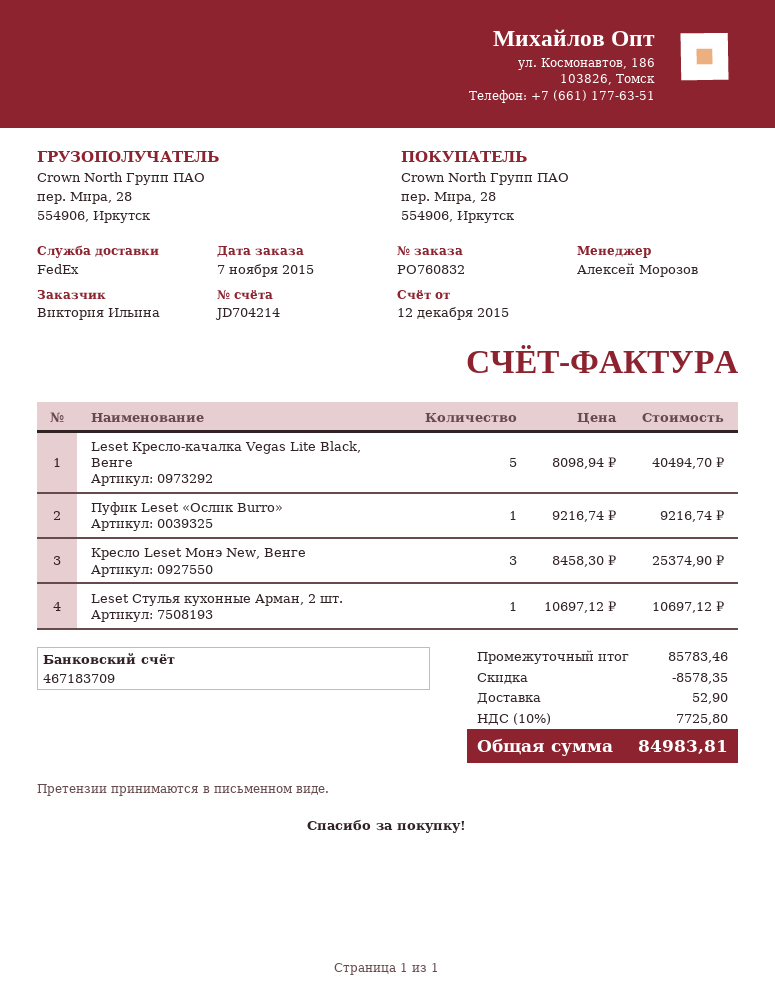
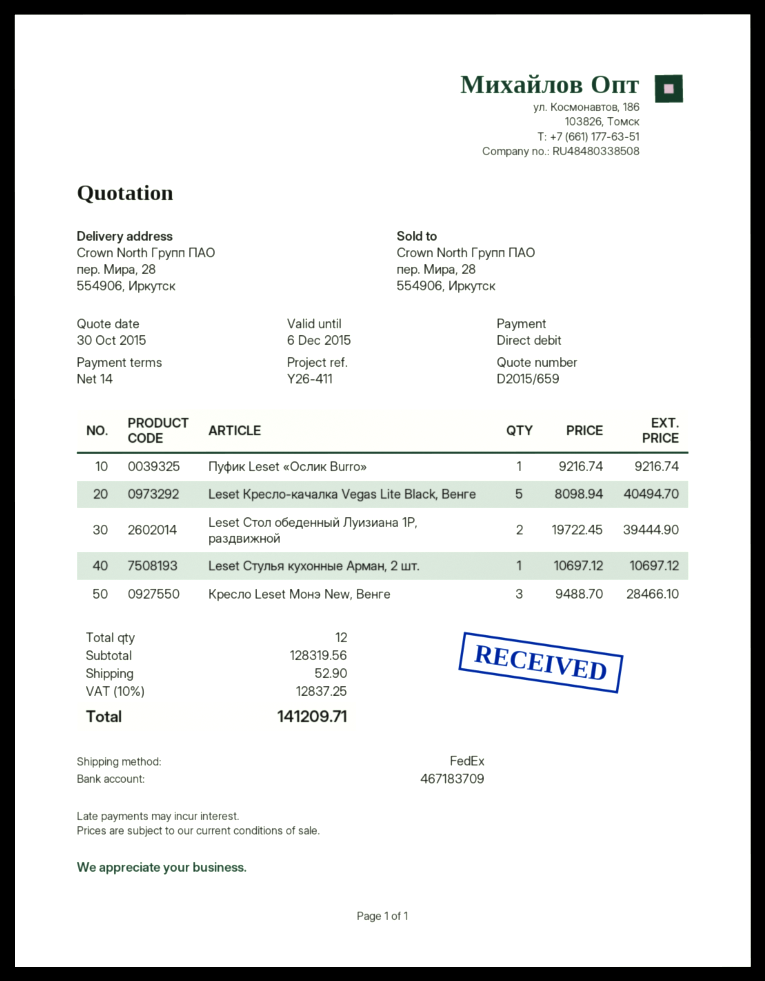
Кресло Leset Монэ New, Венге: 3 x 8458.30 = 25374.90 -> 3 x 9488.70 = 28466.10
Leset Стол обеденный Луизиана 1Р, раздвижной: none -> 2 x 19722.45 = 39444.90
subtotal: 85783.46 -> 128319.56
discount: 8578.35 -> none
tax: 10% = 7725.80 -> 10% = 12837.25
total: 84983.81 -> 141209.71

